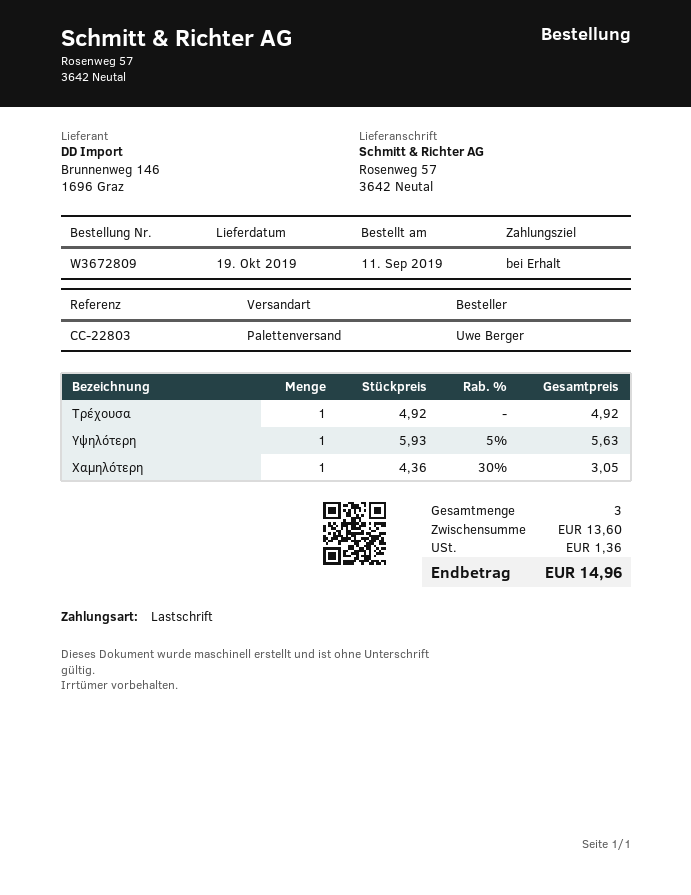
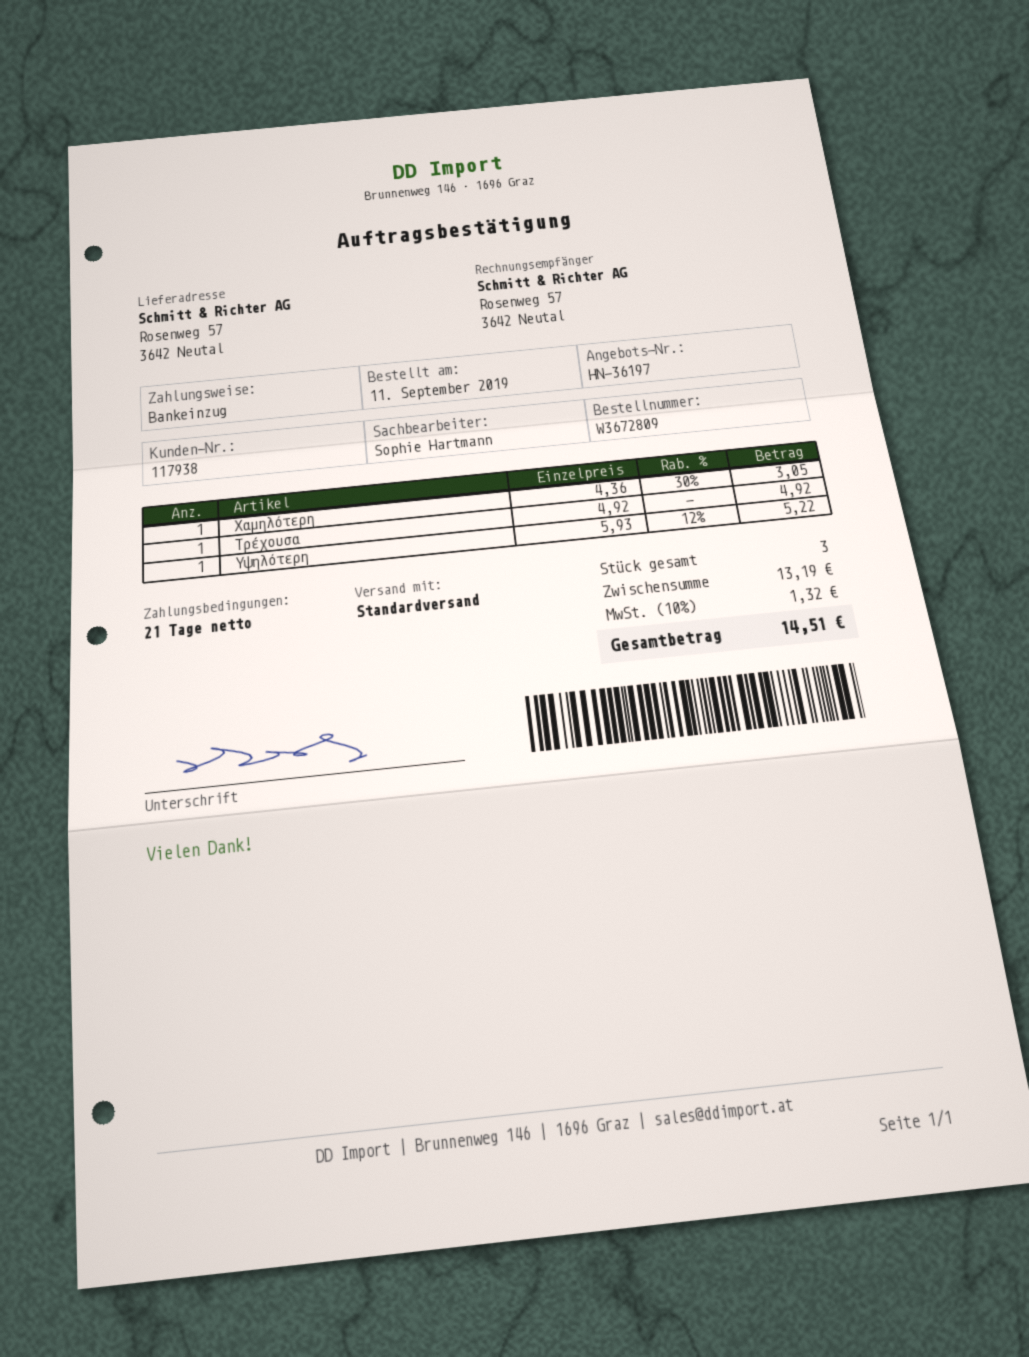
payment terms: on receipt -> 21 days
shipping method: pallet freight -> standard
Υψηλότερη: 1 x 5.93 - 5% = 5.63 -> 1 x 5.93 - 12% = 5.22
subtotal: 13.60 -> 13.19
tax: 1.36 -> 1.32
total: 14.96 -> 14.51

